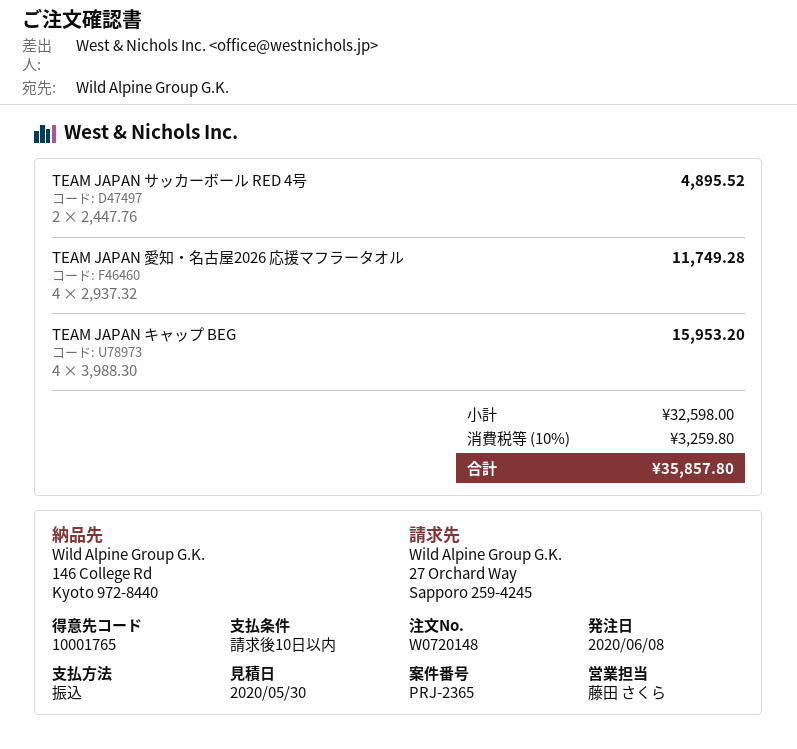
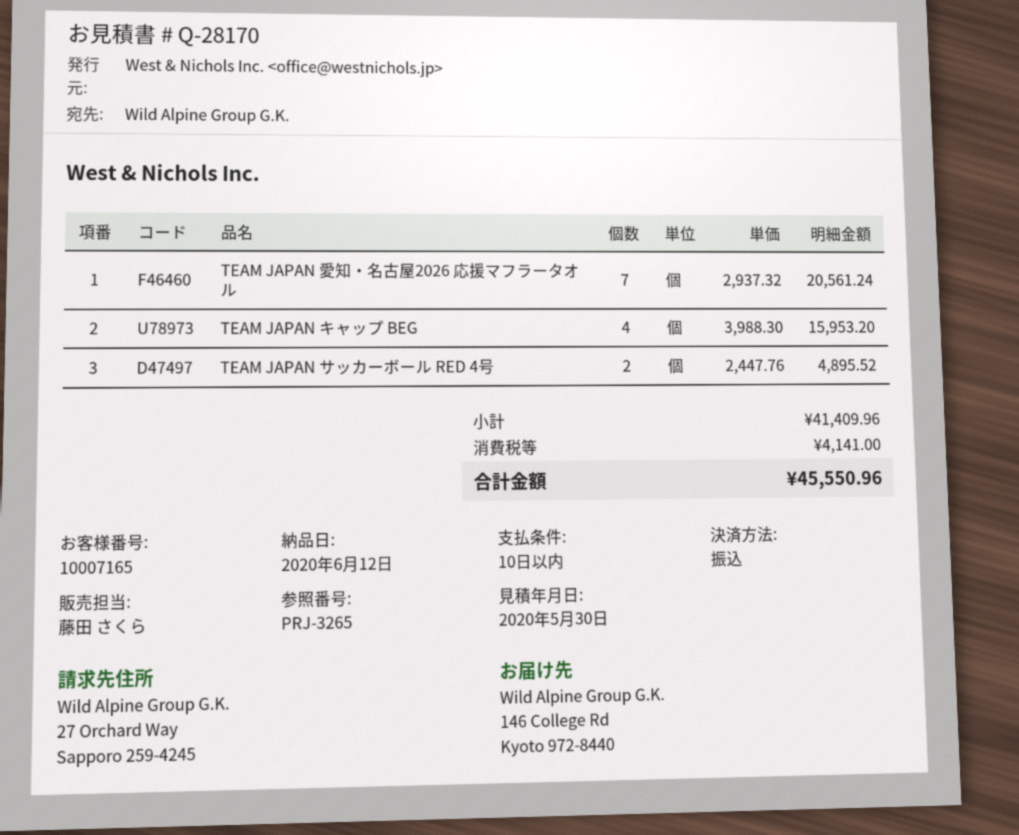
customer number: 10001765 -> 10007165
reference: PRJ-2365 -> PRJ-3265
TEAM JAPAN 愛知・名古屋2026 応援マフラータオル: 4 x 2937.32 = 11749.28 -> 7 x 2937.32 = 20561.24
subtotal: 32598.00 -> 41409.96
tax: 3259.80 -> 4141.00
total: 35857.80 -> 45550.96

